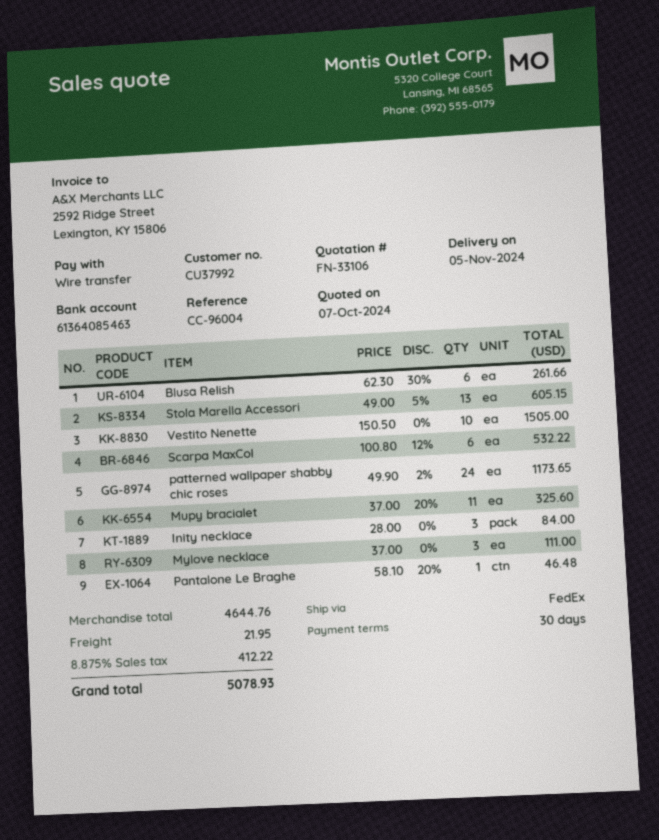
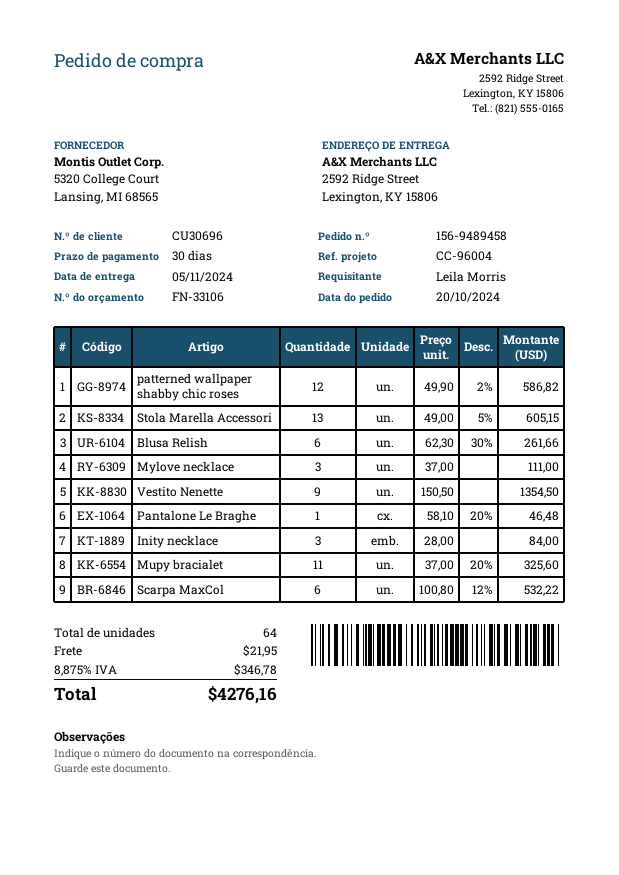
customer number: CU37992 -> CU30696
Vestito Nenette: 10 x 150.50 = 1505.00 -> 9 x 150.50 = 1354.50
patterned wallpaper shabby chic roses: 24 x 49.90 - 2% = 1173.65 -> 12 x 49.90 - 2% = 586.82
tax: 8.875% = 412.22 -> 8.875% = 346.78
total: 5078.93 -> 4276.16

